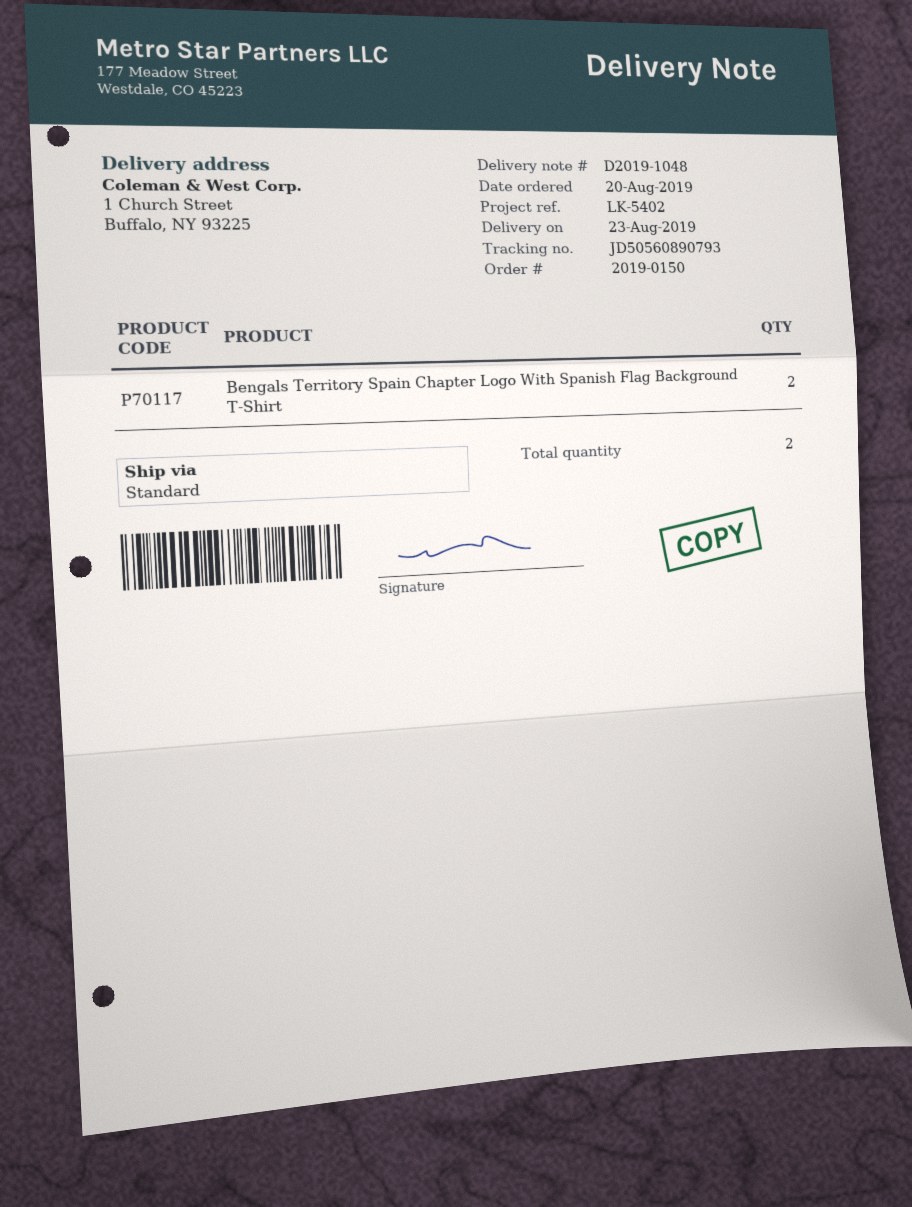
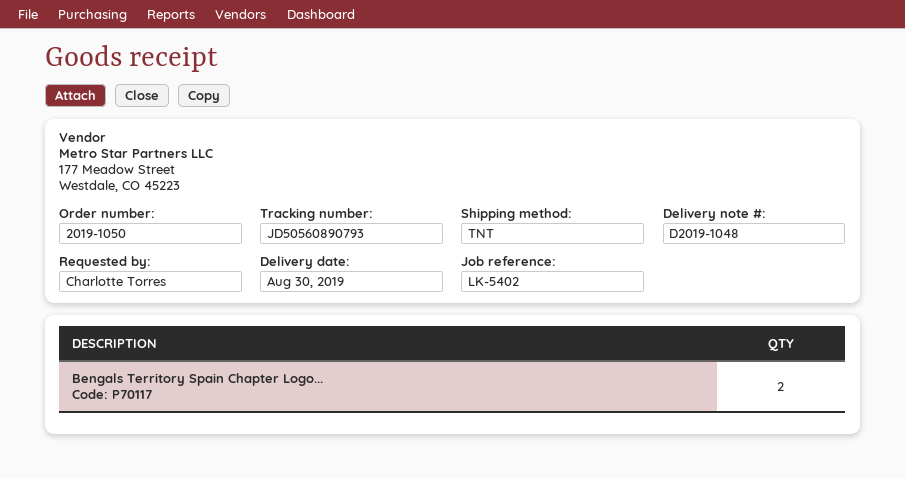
order number: 2019-0150 -> 2019-1050
delivery date: 2019-08-23 -> 2019-08-30
shipping method: standard -> TNT

